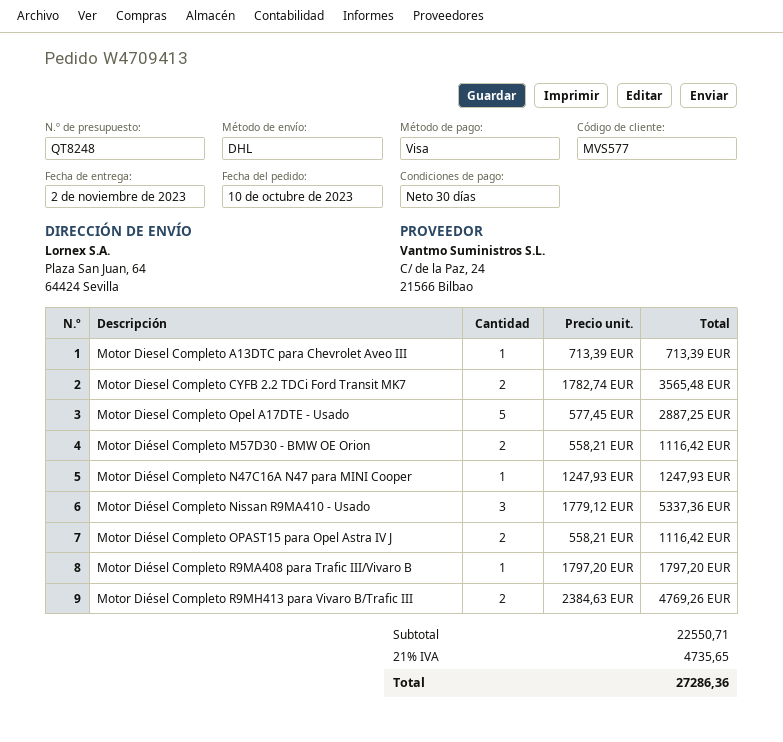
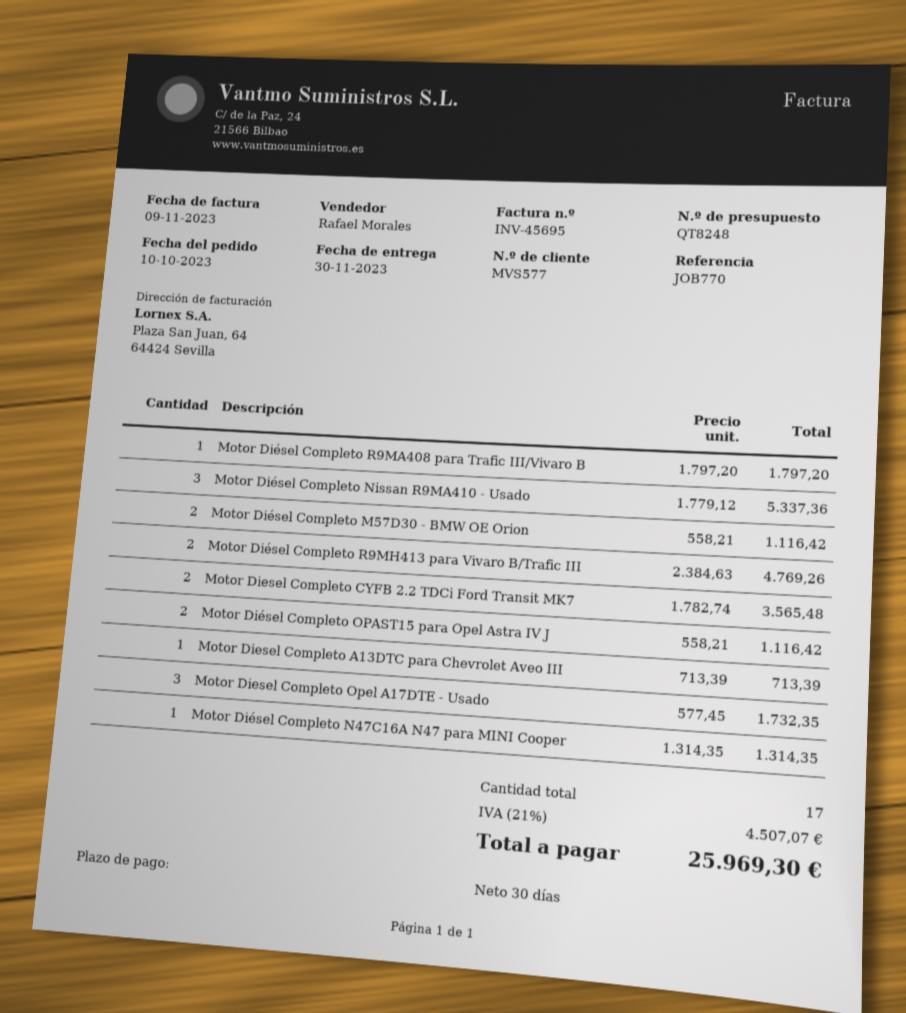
delivery date: 2023-11-02 -> 2023-11-30
Motor Diesel Completo Opel A17DTE - Usado: 5 x 577.45 = 2887.25 -> 3 x 577.45 = 1732.35
Motor Diésel Completo N47C16A N47 para MINI Cooper: 1 x 1247.93 = 1247.93 -> 1 x 1314.35 = 1314.35
tax: 21% = 4735.65 -> 21% = 4507.07
total: 27286.36 -> 25969.30

